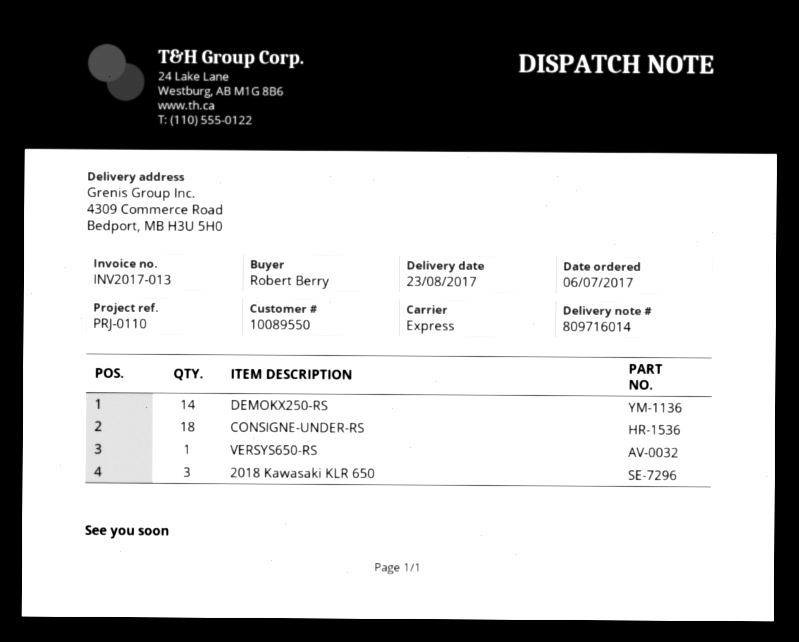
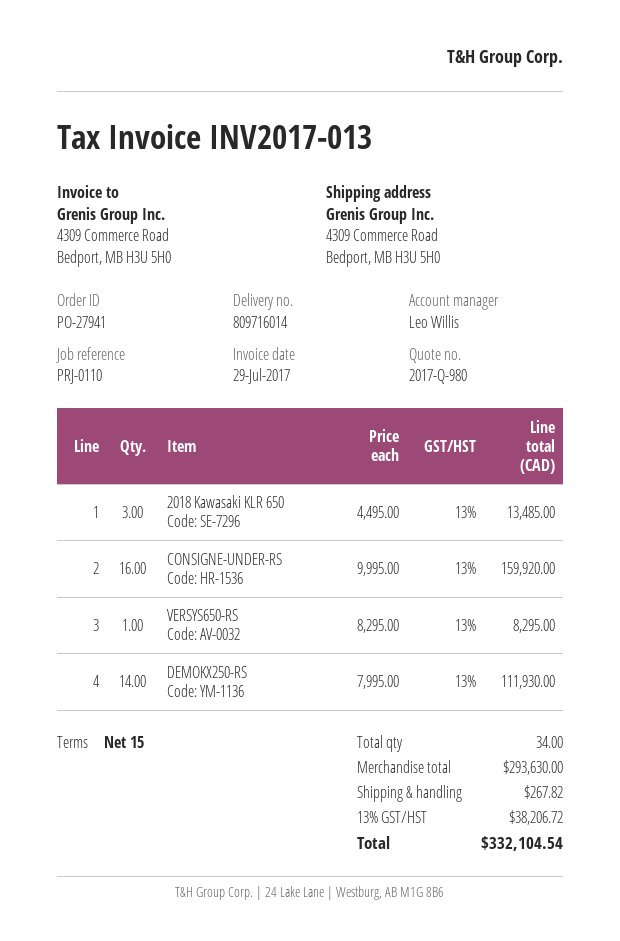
CONSIGNE-UNDER-RS: 18 -> 16

